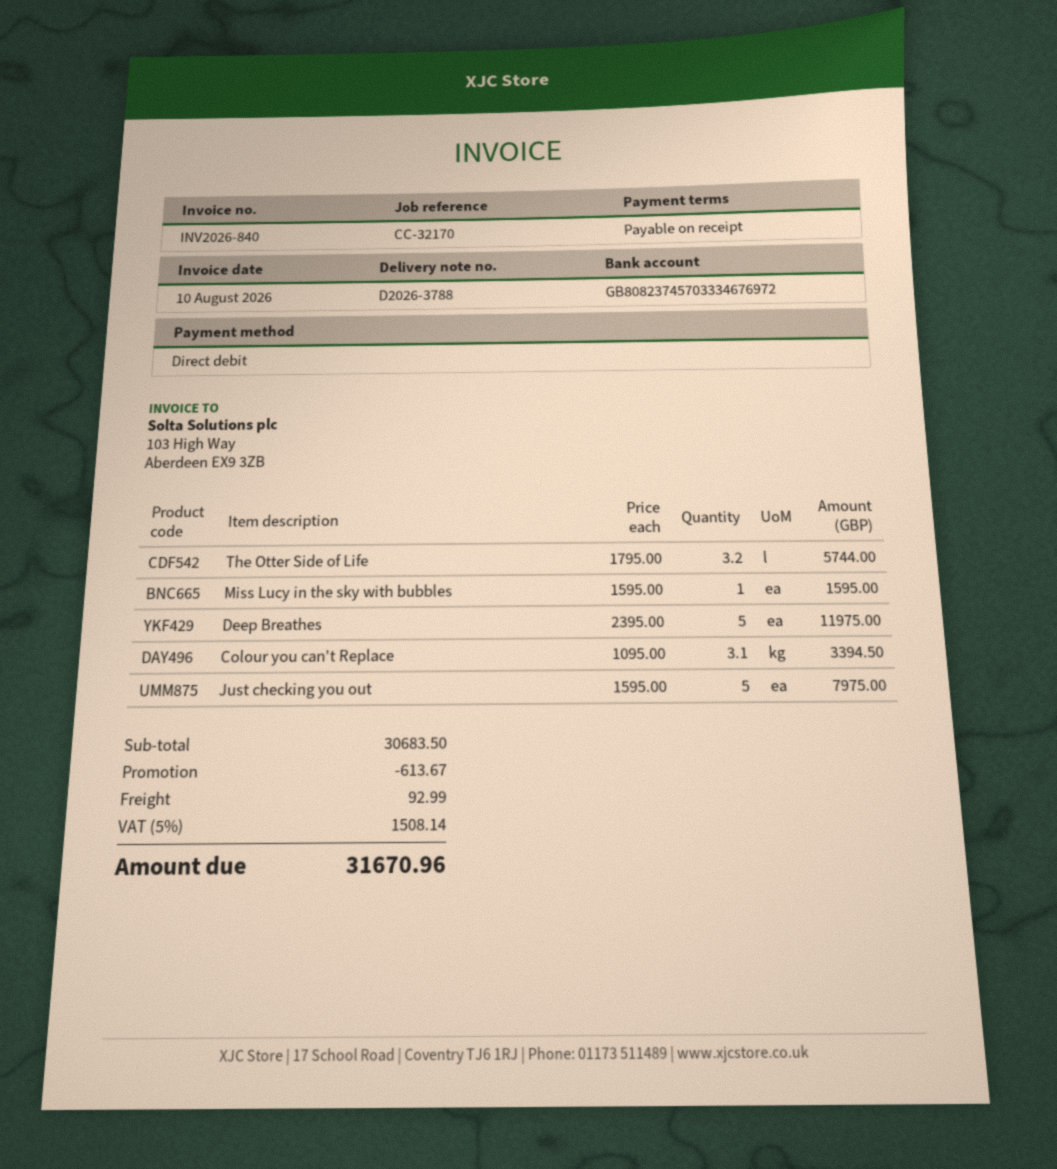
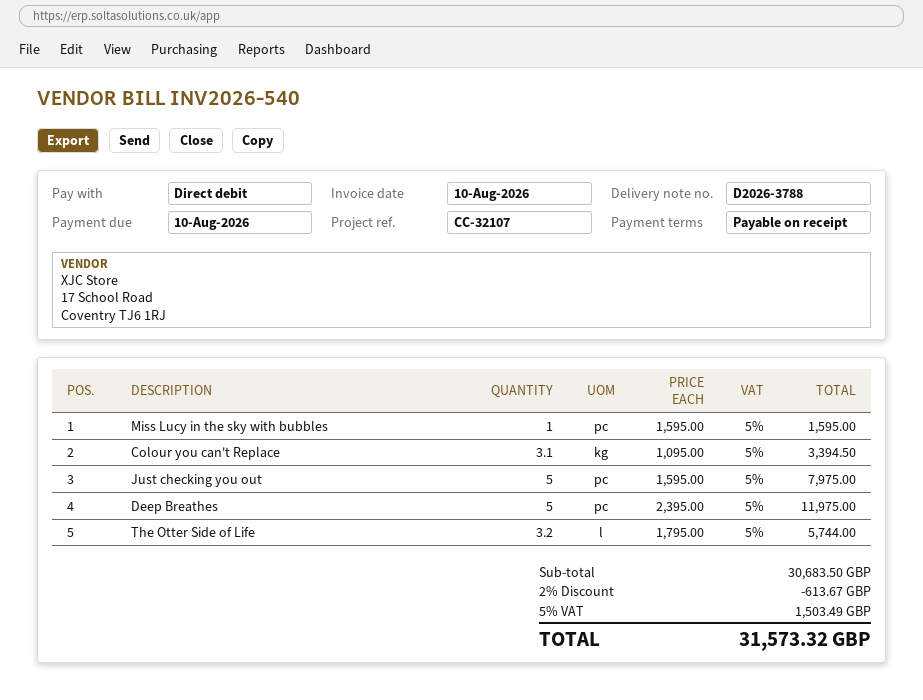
invoice number: INV2026-840 -> INV2026-540
reference: CC-32170 -> CC-32107
shipping: 92.99 -> none
tax: 5% = 1508.14 -> 5% = 1503.49
total: 31670.96 -> 31573.32

